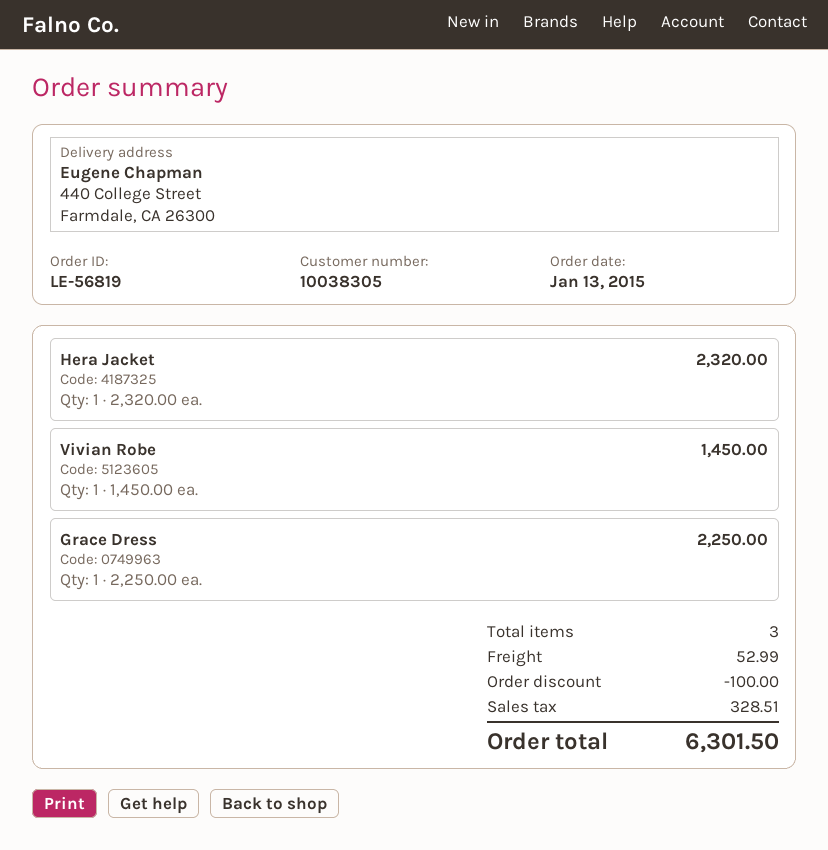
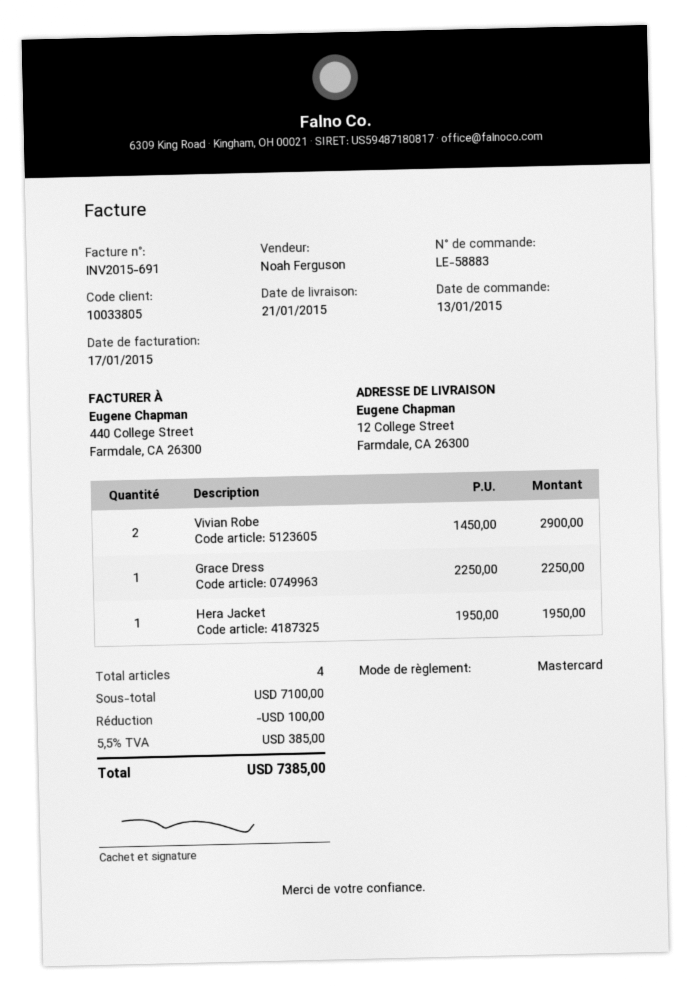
order number: LE-56819 -> LE-58883
customer number: 10038305 -> 10033805
ship to: 440 College Street, Farmdale, CA 26300 -> 12 College Street, Farmdale, CA 26300
Hera Jacket: 1 x 2320.00 = 2320.00 -> 1 x 1950.00 = 1950.00
Vivian Robe: 1 x 1450.00 = 1450.00 -> 2 x 1450.00 = 2900.00
total quantity: 3 -> 4
shipping: 52.99 -> none
tax: 328.51 -> 385.00
total: 6301.50 -> 7385.00

